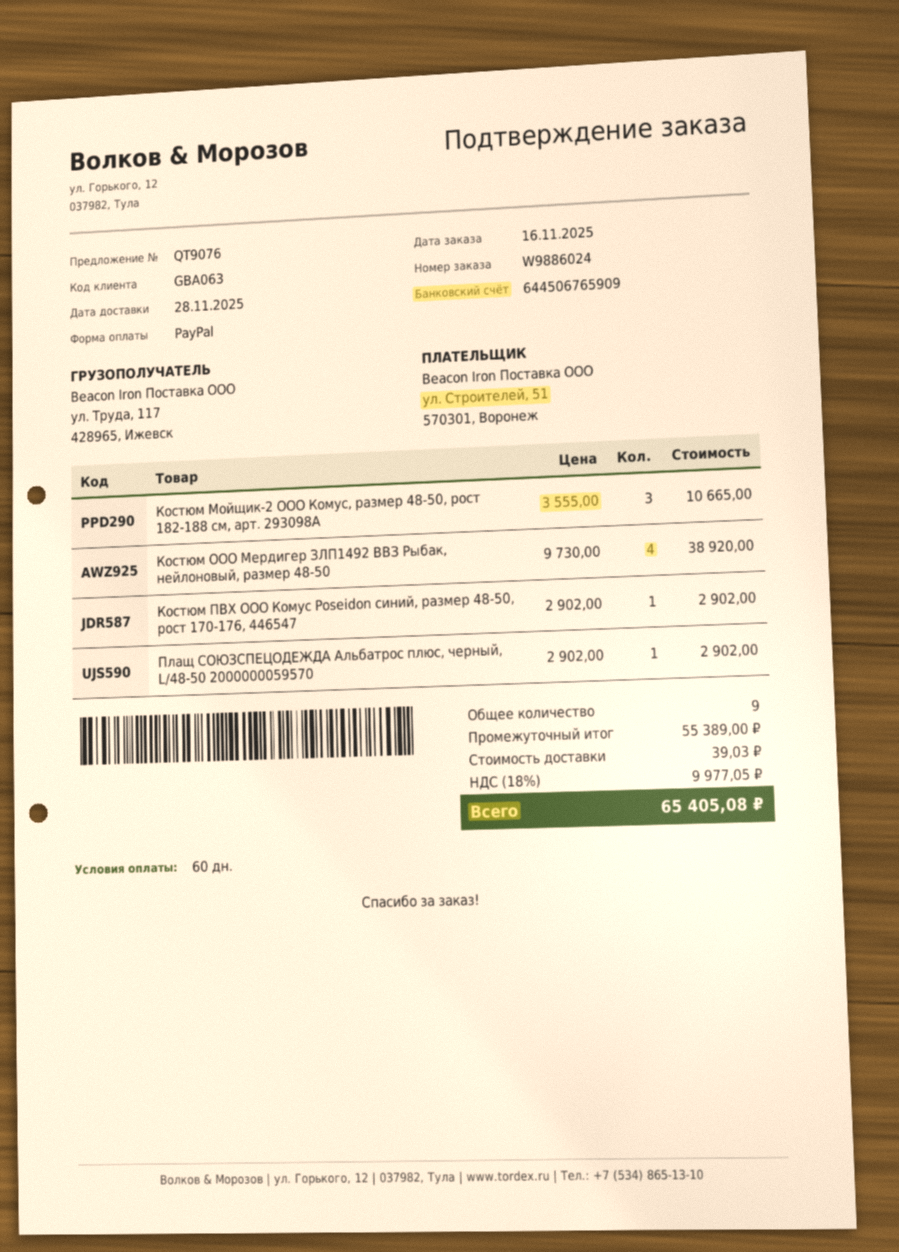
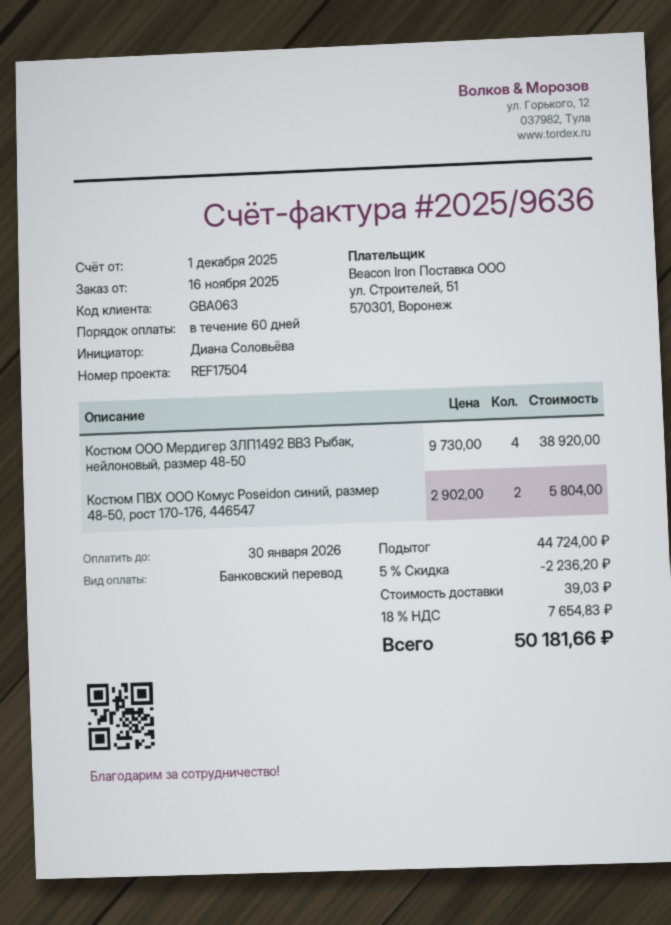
payment method: PayPal -> bank transfer
Костюм Мойщик-2 ООО Комус, размер 48-50, рост 182-188 см, арт. 293098А: 3 x 3555.00 = 10665.00 -> none
Костюм ПВХ ООО Комус Poseidon синий, размер 48-50, рост 170-176, 446547: 1 x 2902.00 = 2902.00 -> 2 x 2902.00 = 5804.00
Плащ СОЮЗСПЕЦОДЕЖДА Альбатрос плюс, черный, L/48-50 2000000059570: 1 x 2902.00 = 2902.00 -> none
subtotal: 55389.00 -> 44724.00
discount: none -> 5% = 2236.20
tax: 18% = 9977.05 -> 18% = 7654.83
total: 65405.08 -> 50181.66

